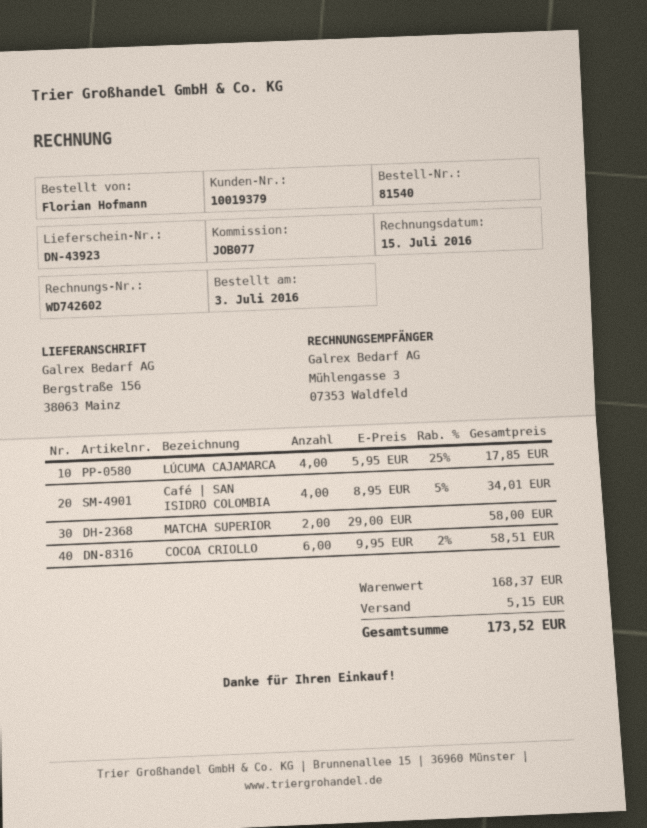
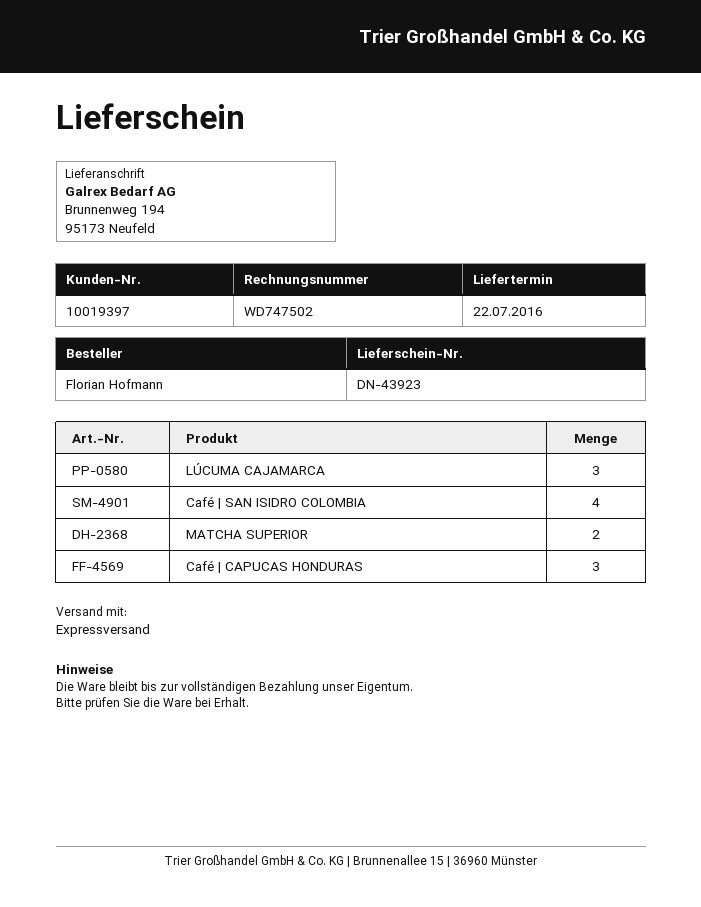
invoice number: WD742602 -> WD747502
customer number: 10019379 -> 10019397
ship to: Bergstraße 156, 38063 Mainz -> Brunnenweg 194, 95173 Neufeld
LÚCUMA CAJAMARCA: 4 -> 3
COCOA CRIOLLO: 6 -> none
Café | CAPUCAS HONDURAS: none -> 3

